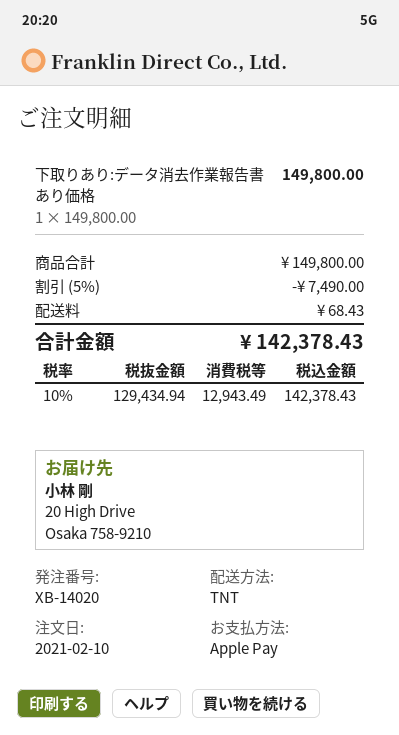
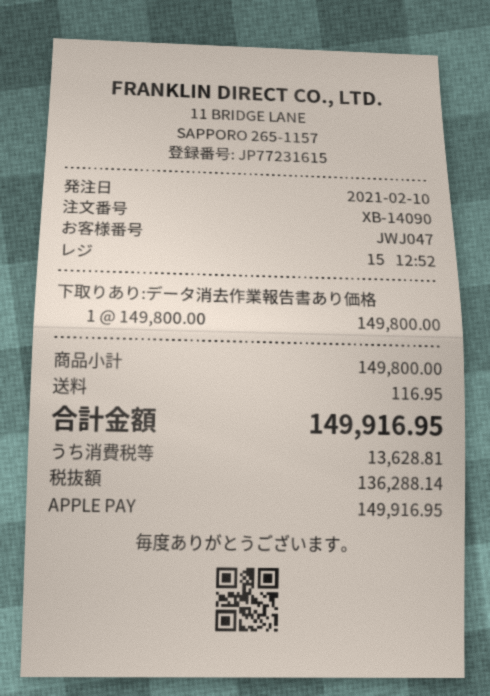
order number: XB-14020 -> XB-14090
discount: 5% = 7490.00 -> none
shipping: 68.43 -> 116.95
net: 129434.94 -> 136288.14
tax: 12943.49 -> 13628.81
total: 142378.43 -> 149916.95

